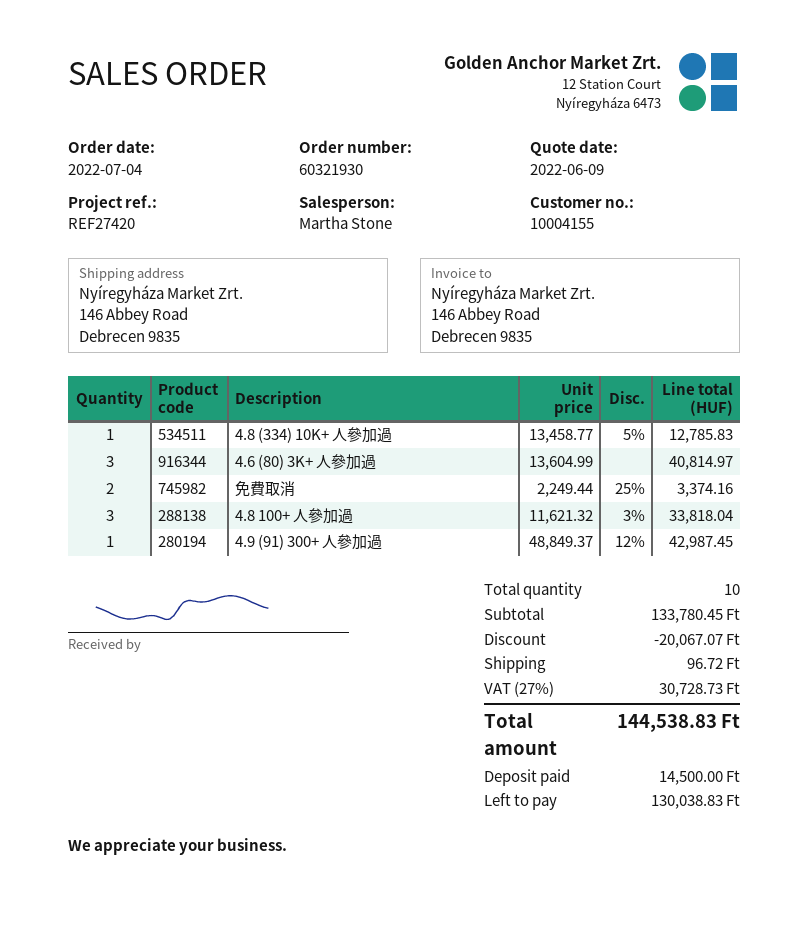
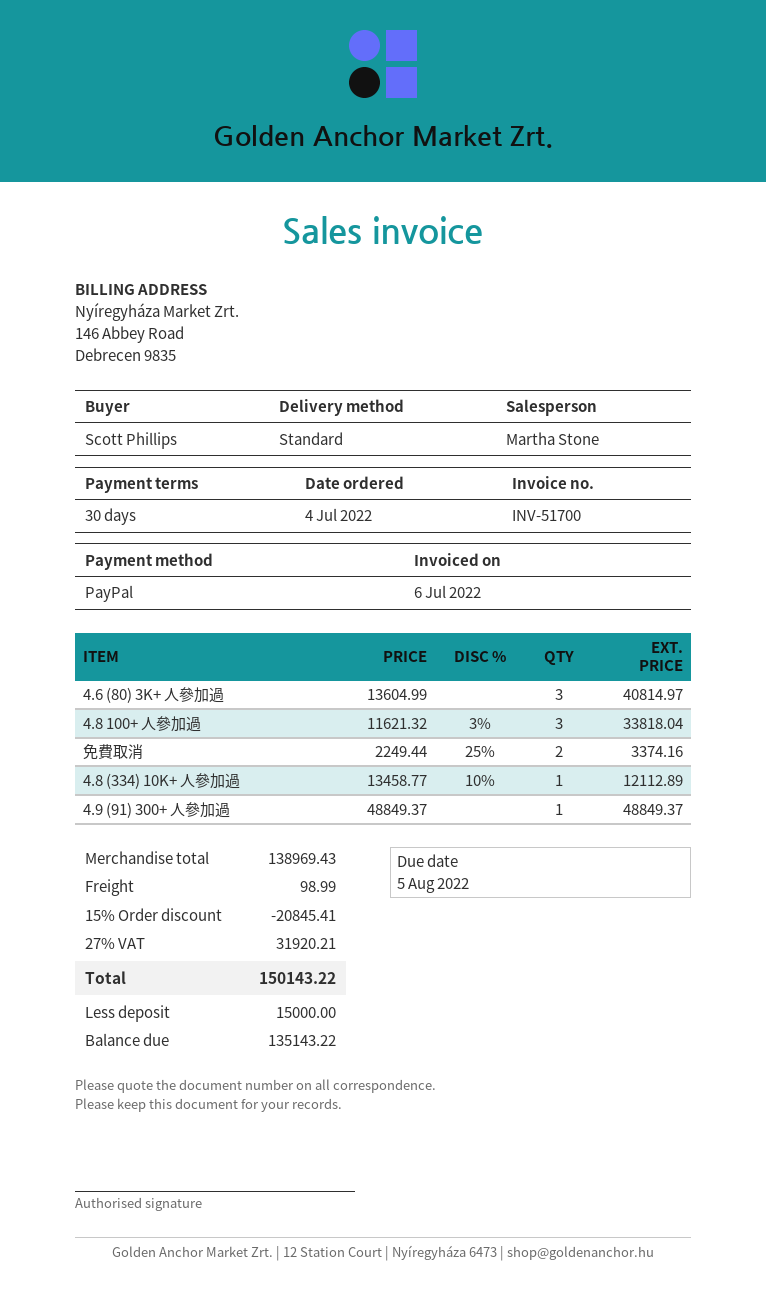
4.8 (334) 10K+ 人參加過: 1 x 13458.77 - 5% = 12785.83 -> 1 x 13458.77 - 10% = 12112.89
4.9 (91) 300+ 人參加過: 1 x 48849.37 - 12% = 42987.45 -> 1 x 48849.37 = 48849.37
subtotal: 133780.45 -> 138969.43
discount: 20067.07 -> 20845.41
shipping: 96.72 -> 98.99
tax: 27% = 30728.73 -> 27% = 31920.21
total: 144538.83 -> 150143.22
deposit: 14500.00 -> 15000.00
balance: 130038.83 -> 135143.22

